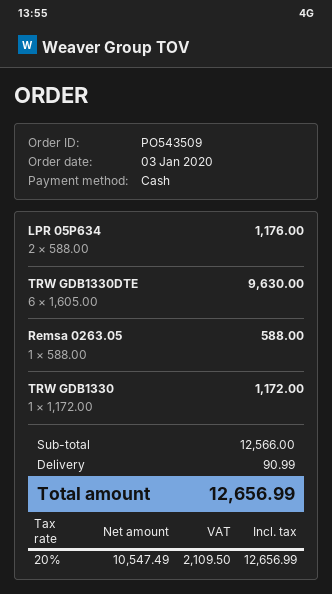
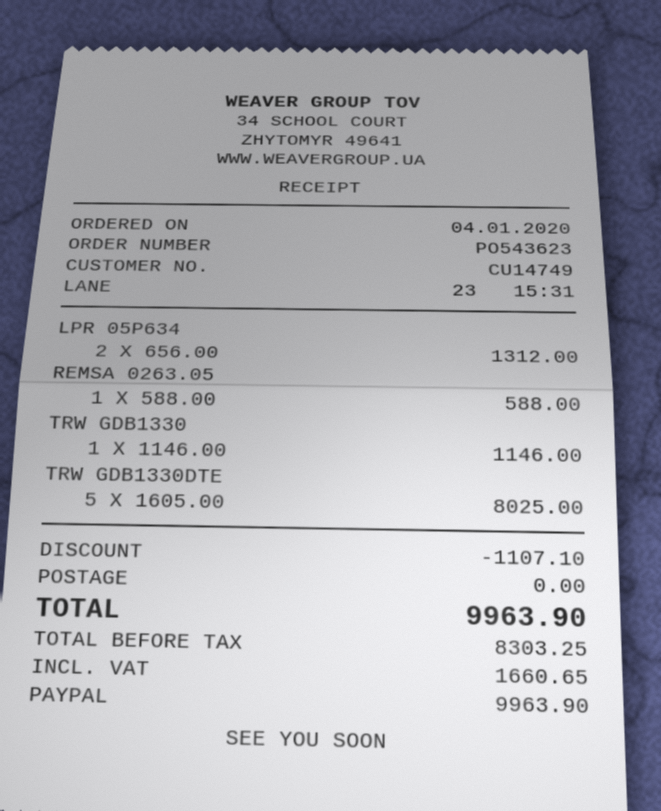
order number: PO543509 -> PO543623
order date: 2020-01-03 -> 2020-01-04
payment method: cash -> PayPal
LPR 05P634: 2 x 588.00 = 1176.00 -> 2 x 656.00 = 1312.00
TRW GDB1330DTE: 6 x 1605.00 = 9630.00 -> 5 x 1605.00 = 8025.00
TRW GDB1330: 1 x 1172.00 = 1172.00 -> 1 x 1146.00 = 1146.00
discount: none -> 1107.10
shipping: 90.99 -> 0.00
net: 10547.49 -> 8303.25
tax: 2109.50 -> 1660.65
total: 12656.99 -> 9963.90

